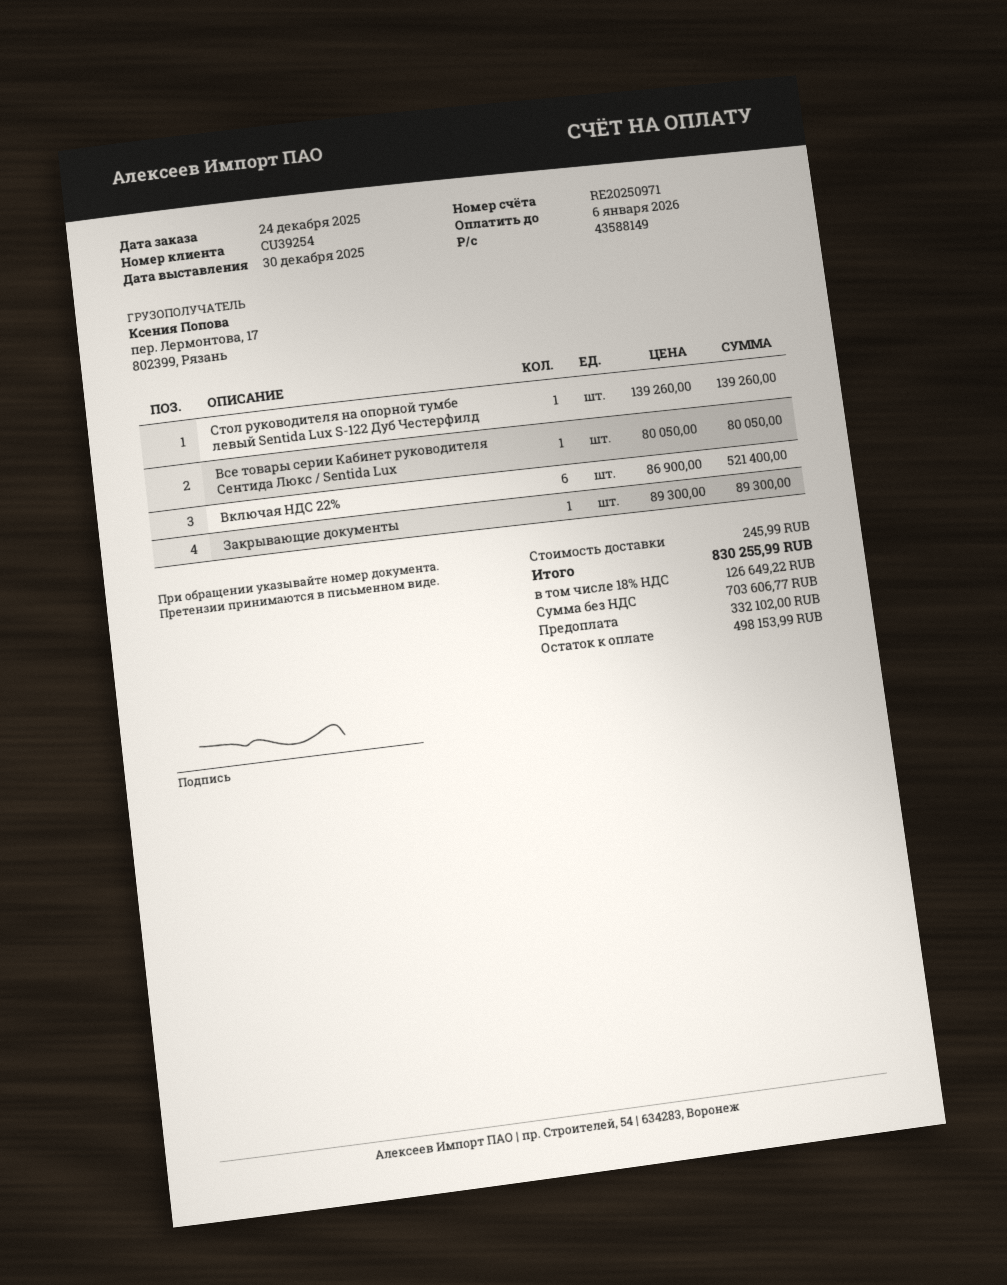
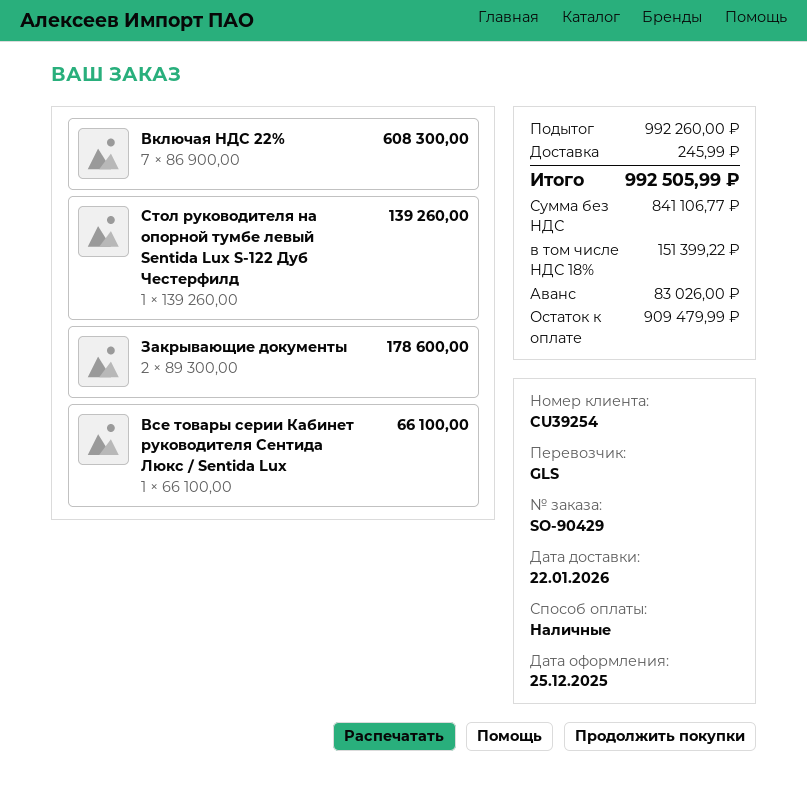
order date: 2025-12-24 -> 2025-12-25
Все товары серии Кабинет руководителя Сентида Люкс / Sentida Lux: 1 x 80050.00 = 80050.00 -> 1 x 66100.00 = 66100.00
Включая НДС 22%: 6 x 86900.00 = 521400.00 -> 7 x 86900.00 = 608300.00
Закрывающие документы: 1 x 89300.00 = 89300.00 -> 2 x 89300.00 = 178600.00
net: 703606.77 -> 841106.77
tax: 18% = 126649.22 -> 18% = 151399.22
total: 830255.99 -> 992505.99
deposit: 332102.00 -> 83026.00
balance: 498153.99 -> 909479.99

